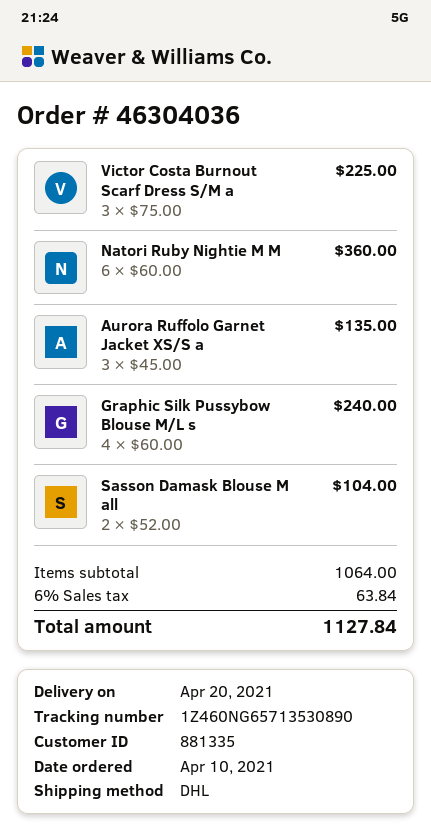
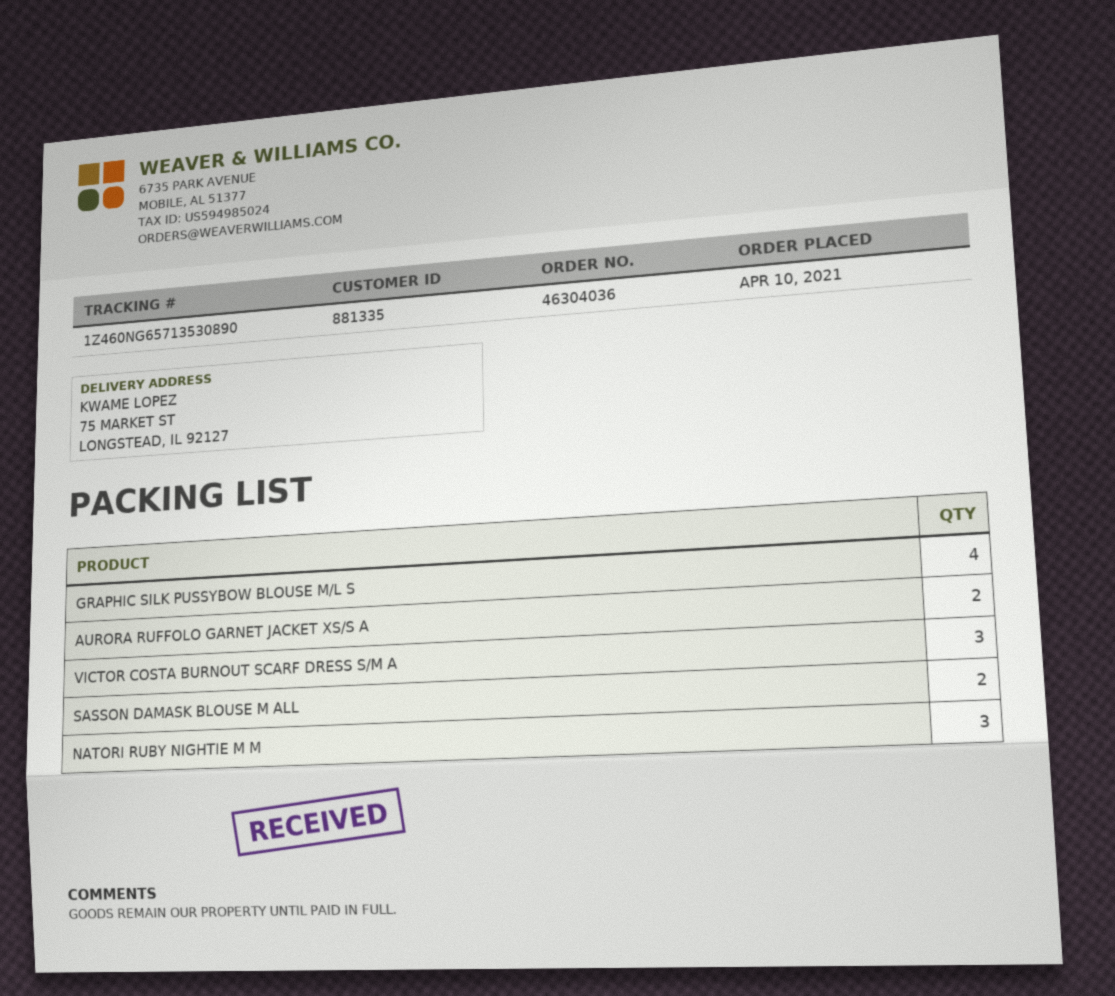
Natori Ruby Nightie M M: 6 -> 3
Aurora Ruffolo Garnet Jacket XS/S a: 3 -> 2

